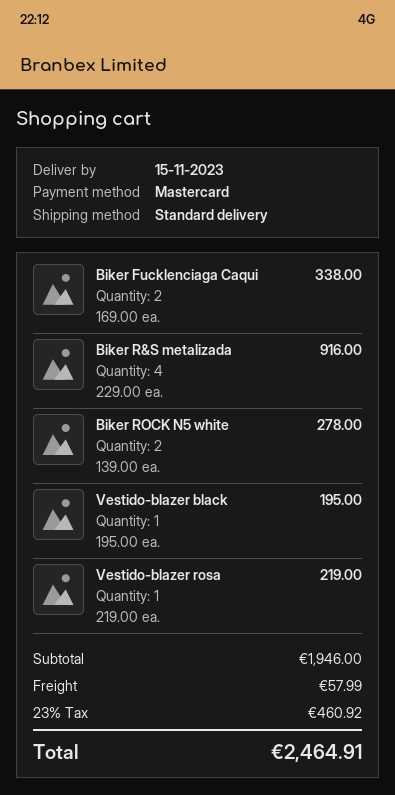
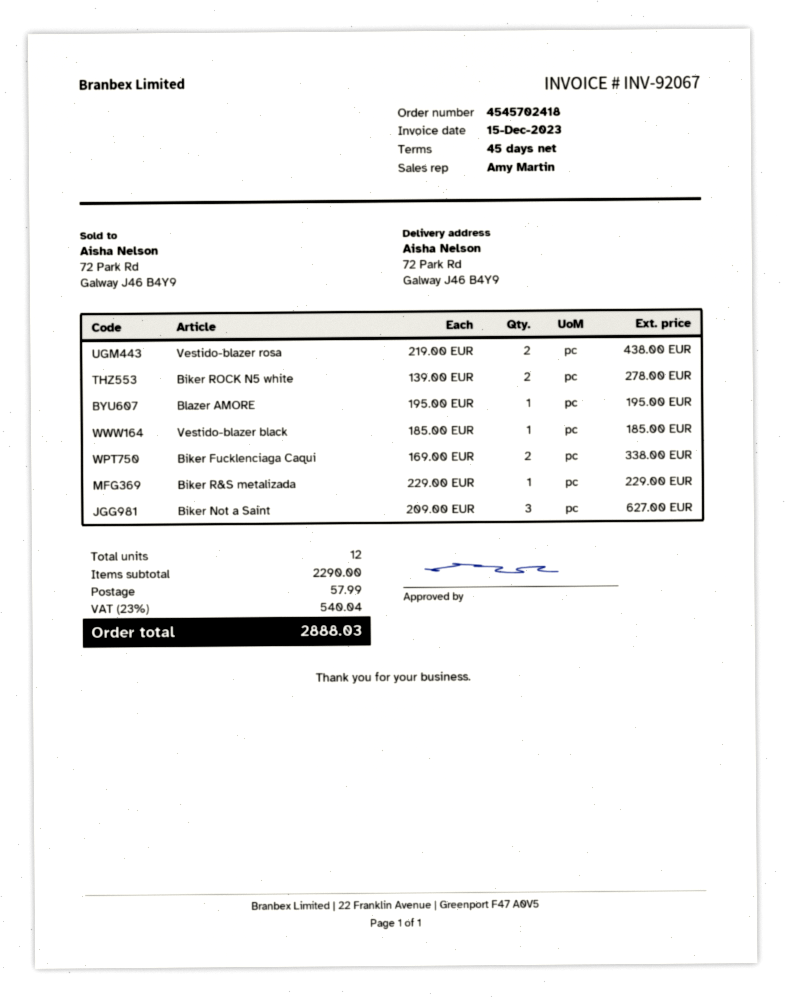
Biker R&S metalizada: 4 x 229.00 = 916.00 -> 1 x 229.00 = 229.00
Vestido-blazer black: 1 x 195.00 = 195.00 -> 1 x 185.00 = 185.00
Vestido-blazer rosa: 1 x 219.00 = 219.00 -> 2 x 219.00 = 438.00
Blazer AMORE: none -> 1 x 195.00 = 195.00
Biker Not a Saint: none -> 3 x 209.00 = 627.00
subtotal: 1946.00 -> 2290.00
tax: 23% = 460.92 -> 23% = 540.04
total: 2464.91 -> 2888.03

